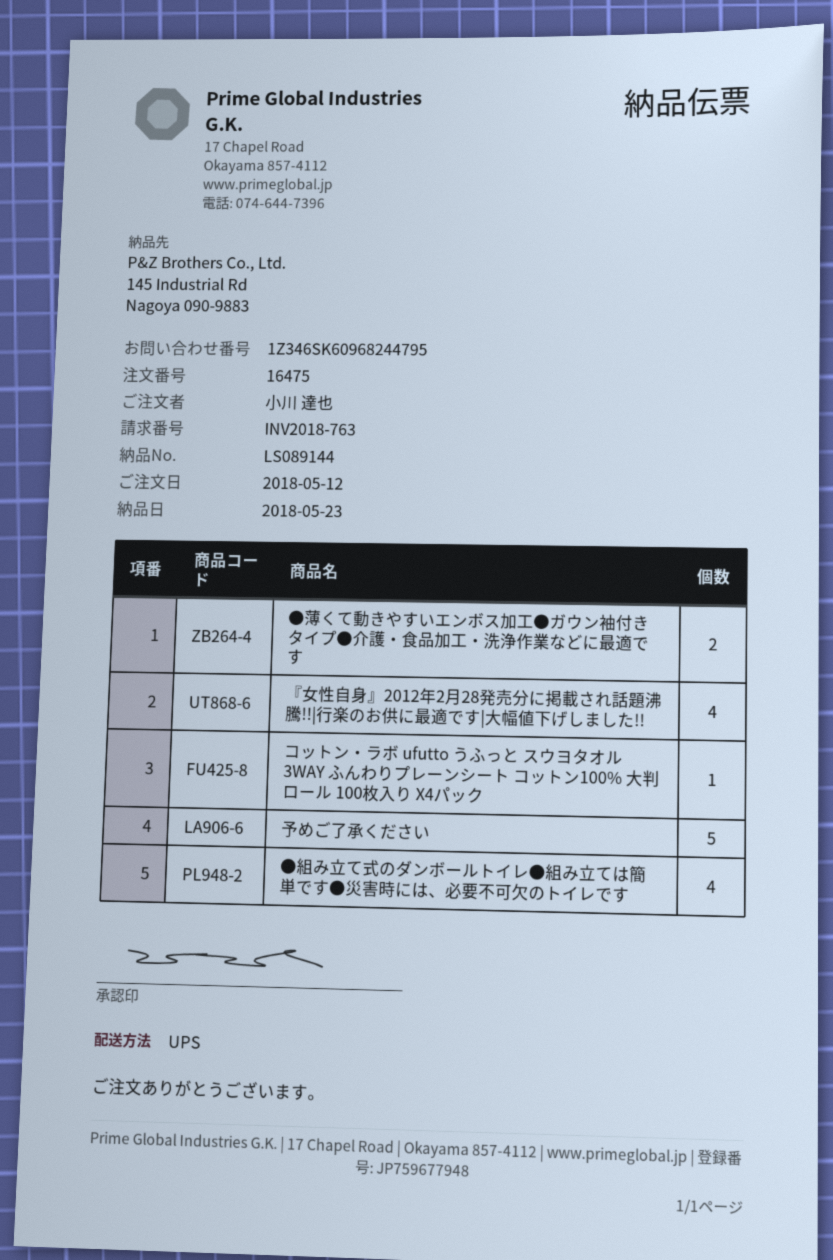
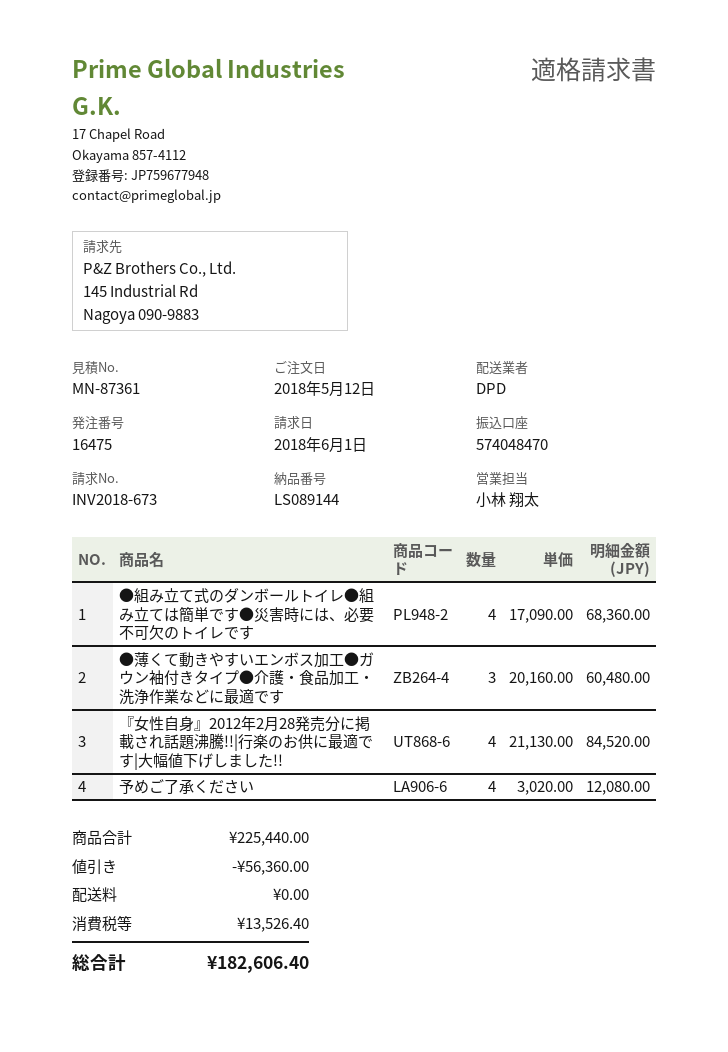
invoice number: INV2018-763 -> INV2018-673
shipping method: UPS -> DPD
●薄くて動きやすいエンボス加工●ガウン袖付きタイプ●介護・食品加工・洗浄作業などに最適です: 2 -> 3
コットン・ラボ ufutto うふっと スウヨタオル 3WAY ふんわりプレーンシート コットン100% 大判ロール 100枚入り X4パック: 1 -> none
予めご了承ください: 5 -> 4

